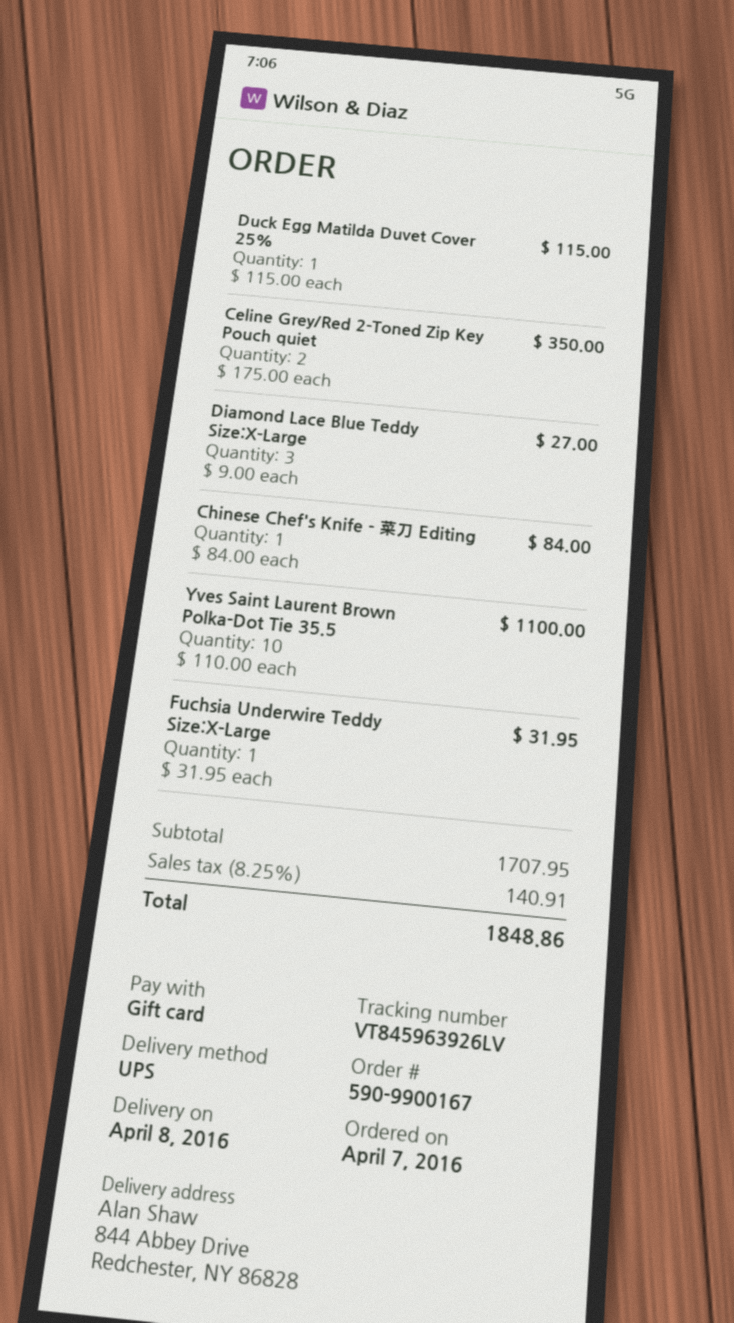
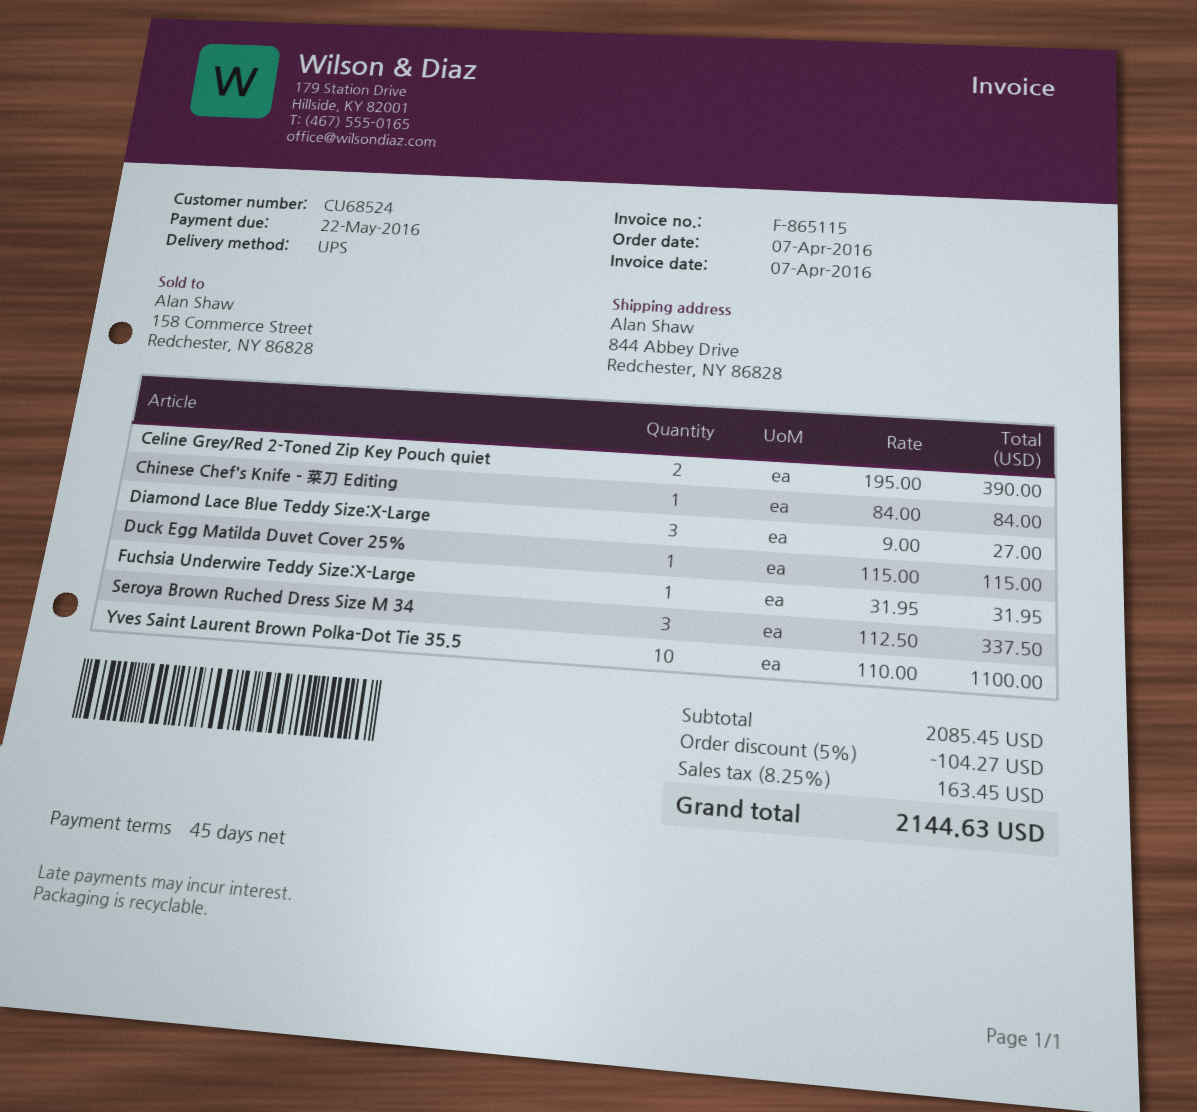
Celine Grey/Red 2-Toned Zip Key Pouch quiet: 2 x 175.00 = 350.00 -> 2 x 195.00 = 390.00
Seroya Brown Ruched Dress Size M 34: none -> 3 x 112.50 = 337.50
subtotal: 1707.95 -> 2085.45
discount: none -> 5% = 104.27
tax: 8.25% = 140.91 -> 8.25% = 163.45
total: 1848.86 -> 2144.63

